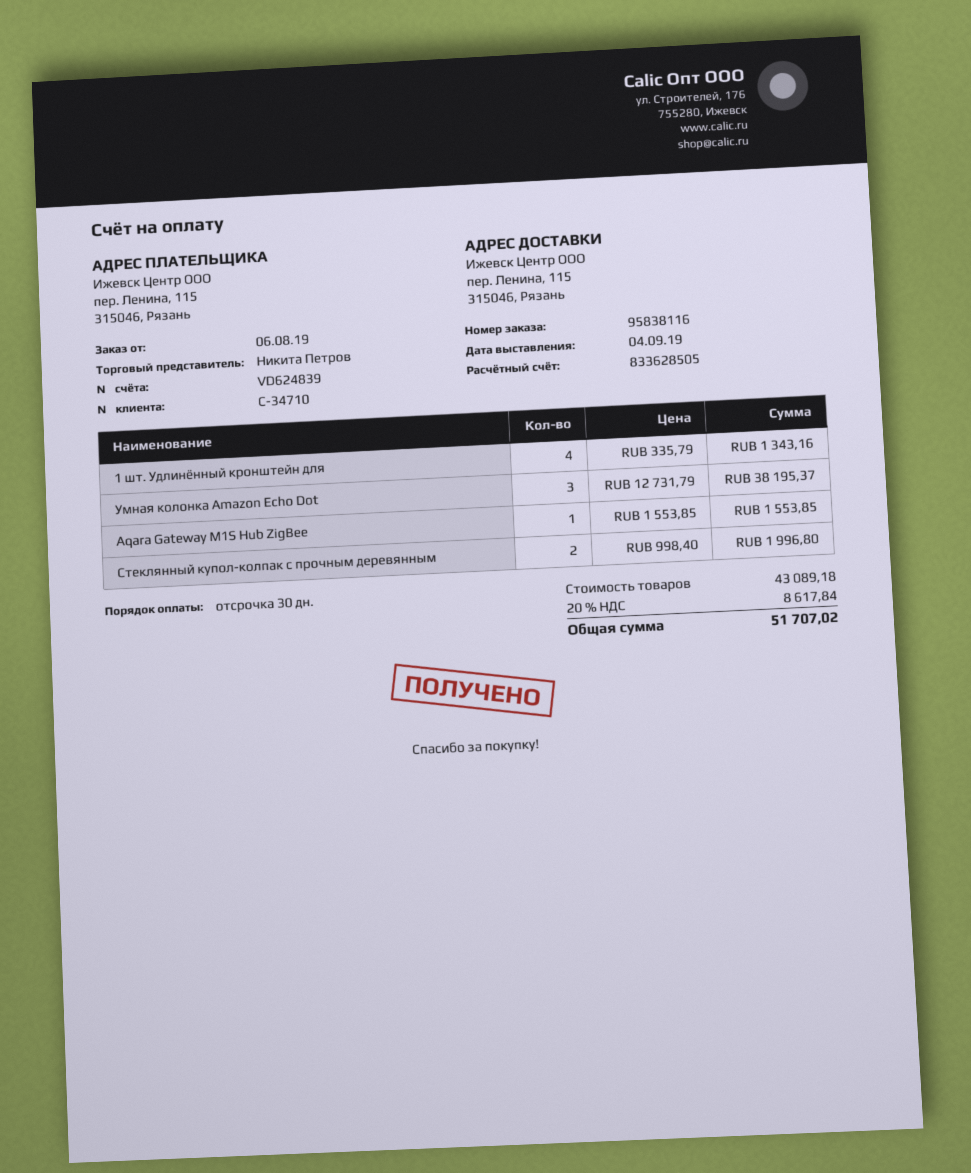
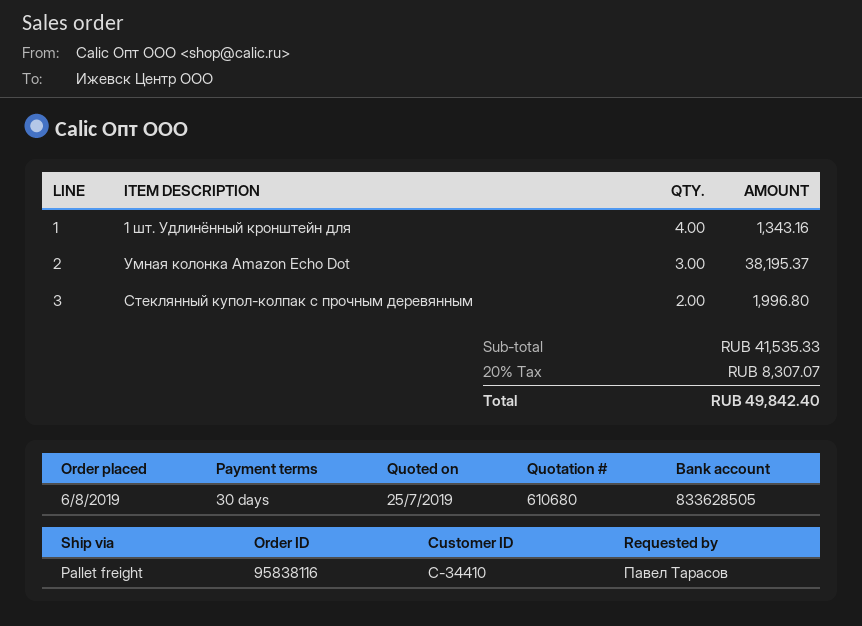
customer number: C-34710 -> C-34410
Aqara Gateway M1S Hub ZigBee: 1 for 1553.85 -> none
subtotal: 43089.18 -> 41535.33
tax: 20% = 8617.84 -> 20% = 8307.07
total: 51707.02 -> 49842.40

